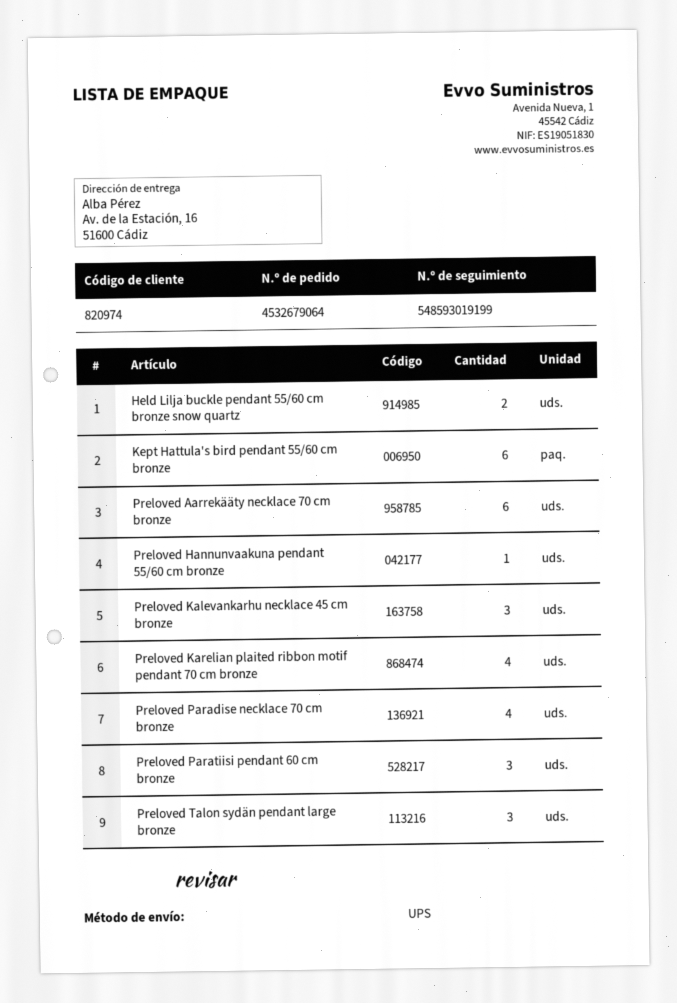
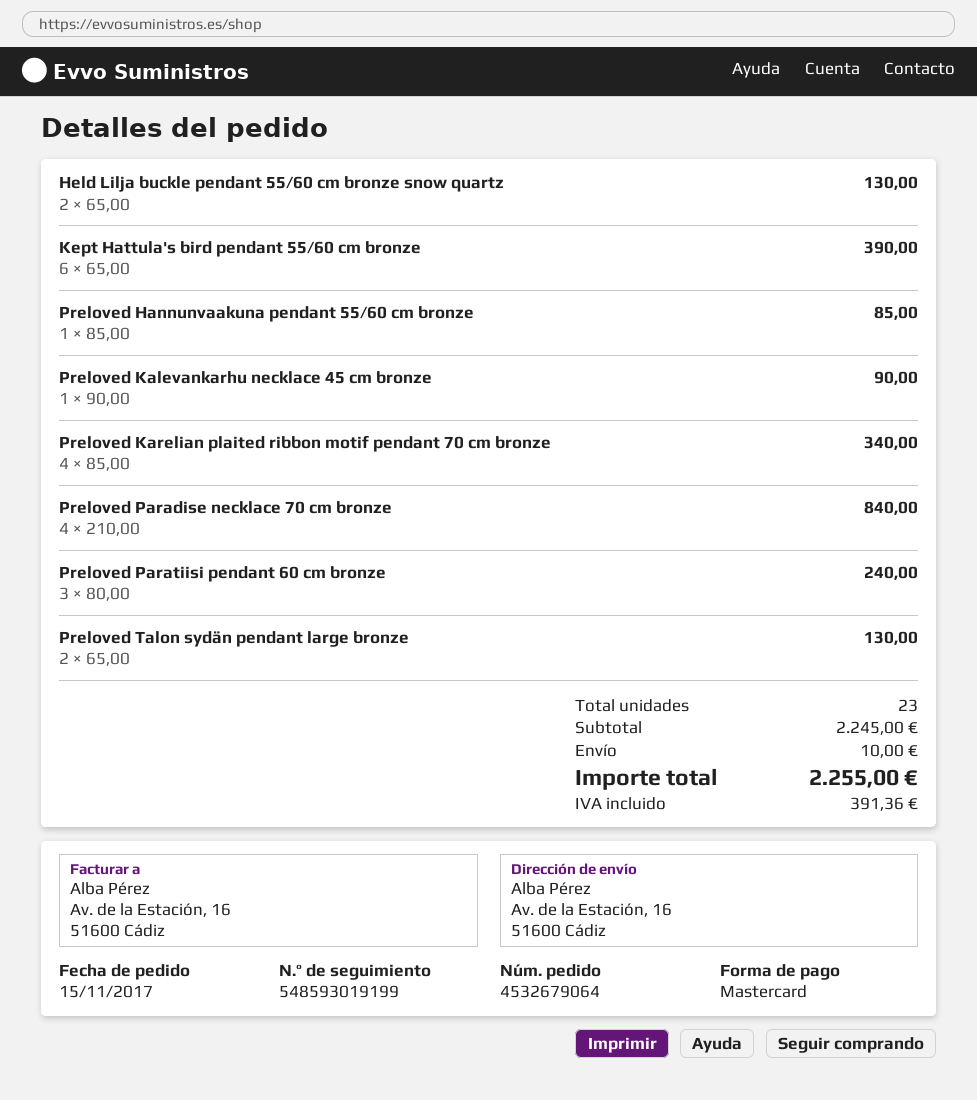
Preloved Aarrekääty necklace 70 cm bronze: 6 -> none
Preloved Kalevankarhu necklace 45 cm bronze: 3 -> 1
Preloved Talon sydän pendant large bronze: 3 -> 2

